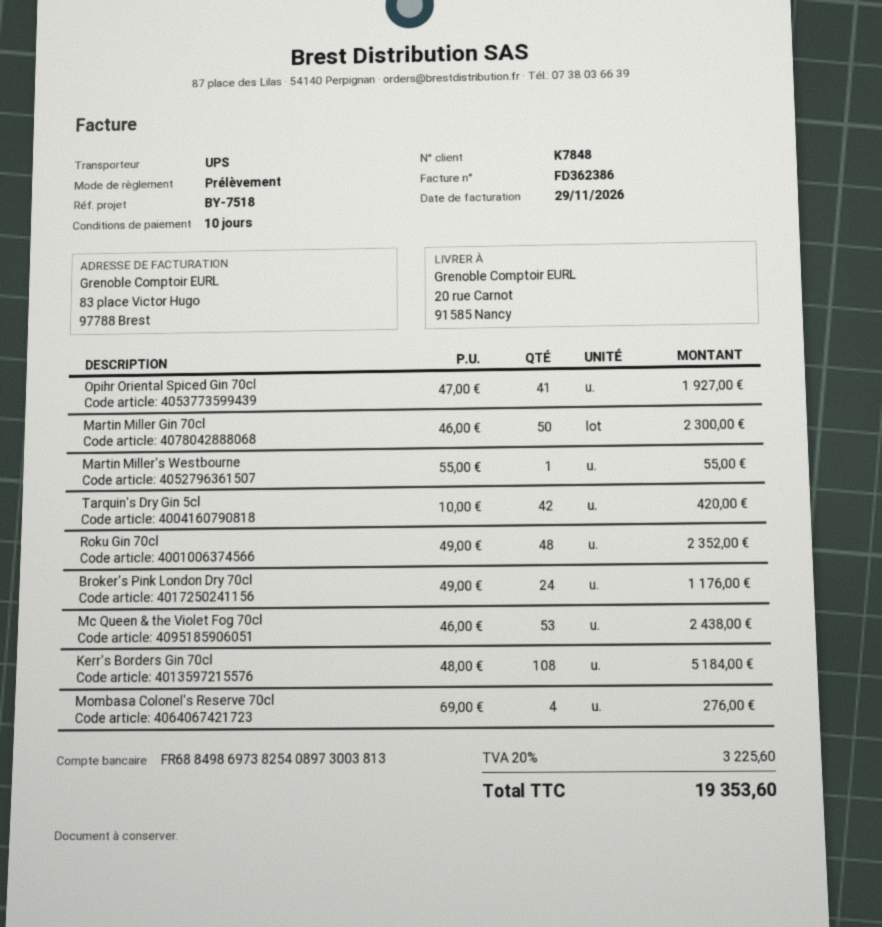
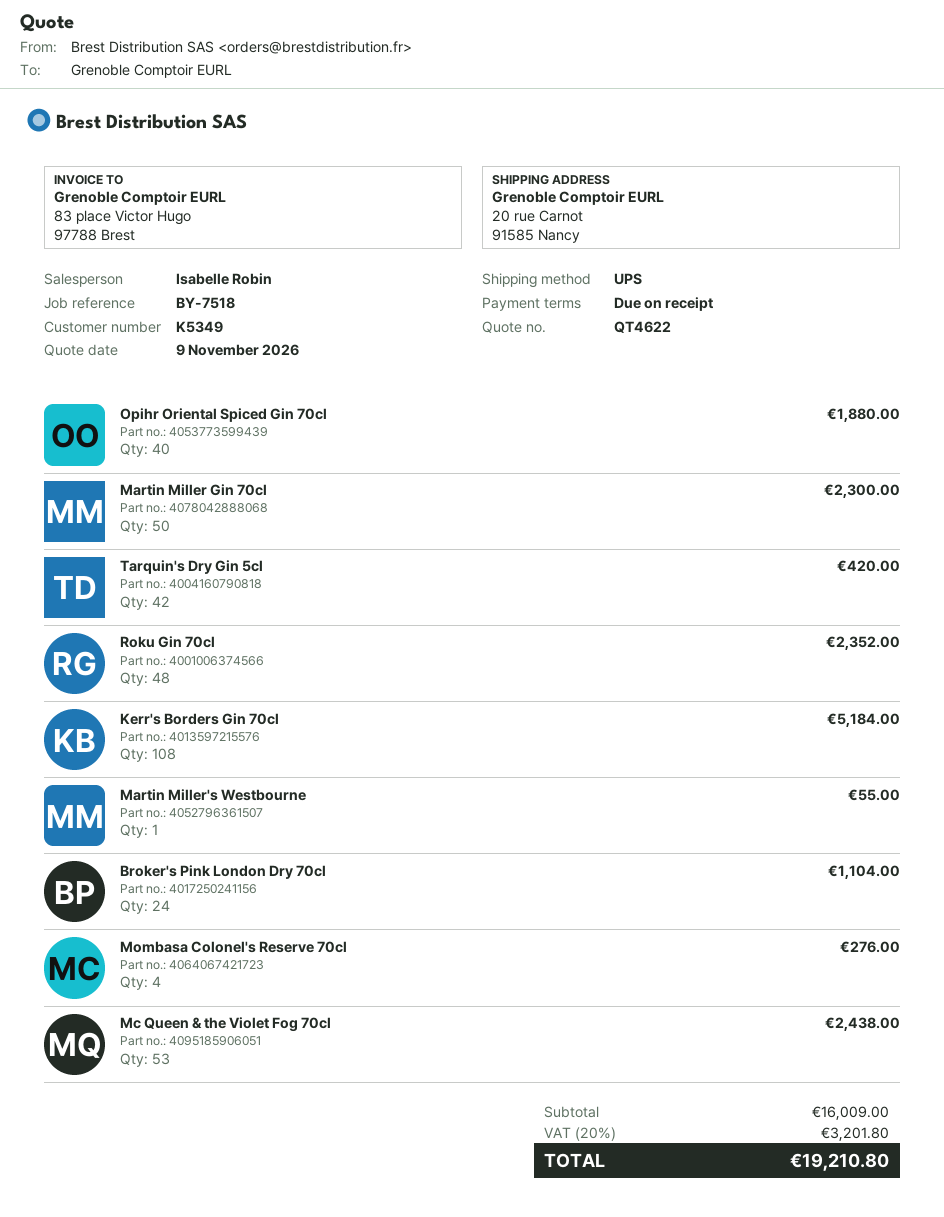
payment terms: 10 days -> on receipt
customer number: K7848 -> K5349
Opihr Oriental Spiced Gin 70cl: 41 for 1927.00 -> 40 for 1880.00
Broker's Pink London Dry 70cl: 24 for 1176.00 -> 24 for 1104.00
tax: 20% = 3225.60 -> 20% = 3201.80
total: 19353.60 -> 19210.80

